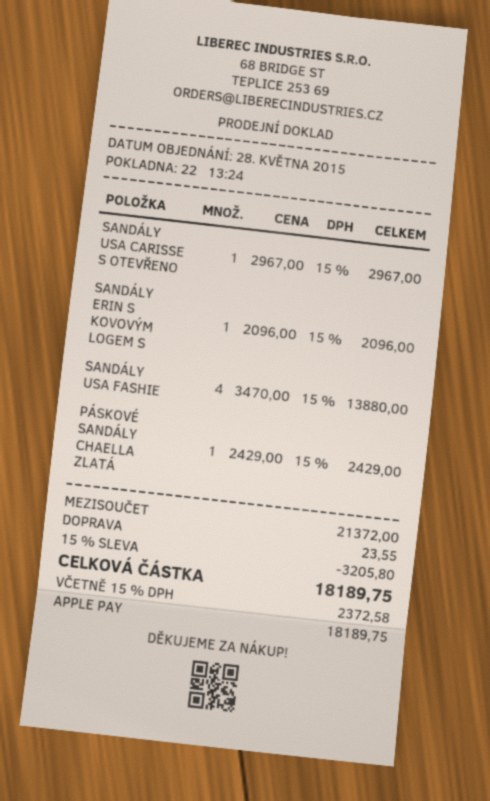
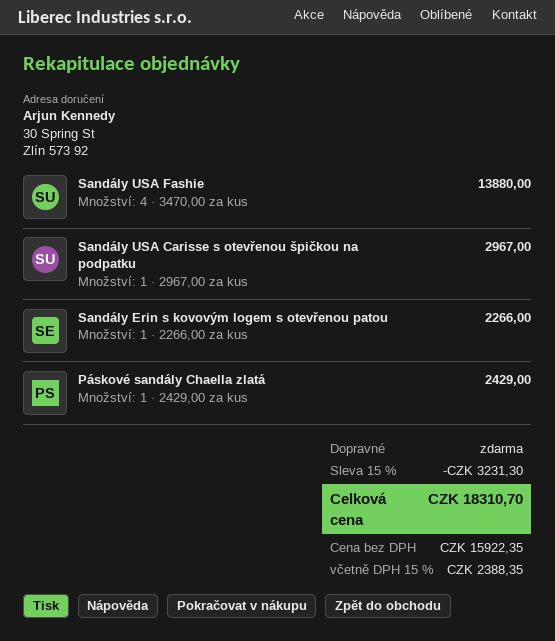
SANDÁLY ERIN S KOVOVÝM LOGEM S: 1 x 2096.00 = 2096.00 -> 1 x 2266.00 = 2266.00
discount: 15% = 3205.80 -> 15% = 3231.30
shipping: 23.55 -> 0.00
tax: 15% = 2372.58 -> 15% = 2388.35
total: 18189.75 -> 18310.70

